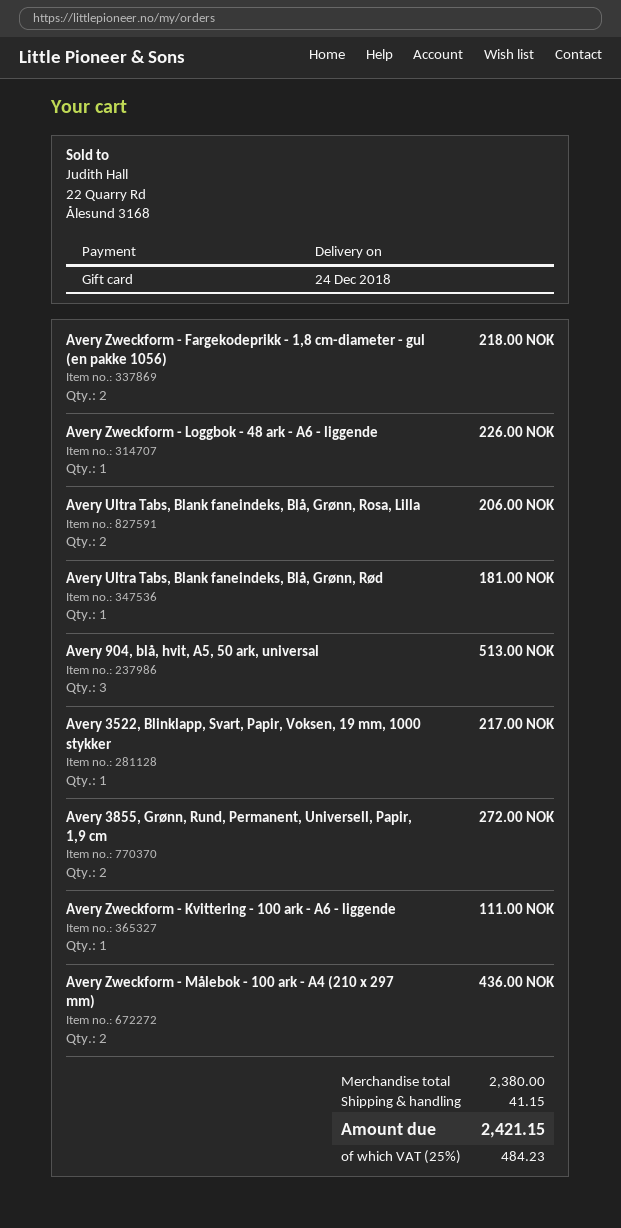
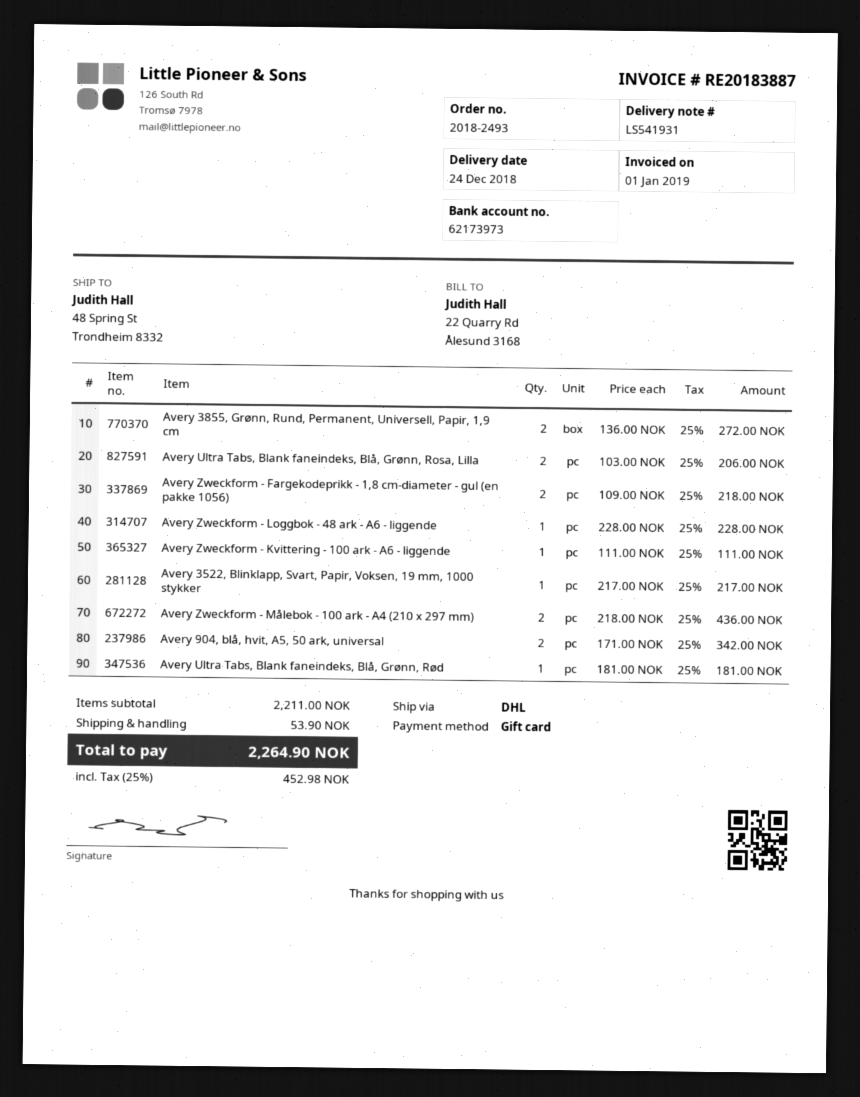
Avery Zweckform - Loggbok - 48 ark - A6 - liggende: 1 for 226.00 -> 1 for 228.00
Avery 904, blå, hvit, A5, 50 ark, universal: 3 for 513.00 -> 2 for 342.00
subtotal: 2380.00 -> 2211.00
shipping: 41.15 -> 53.90
tax: 25% = 484.23 -> 25% = 452.98
total: 2421.15 -> 2264.90

